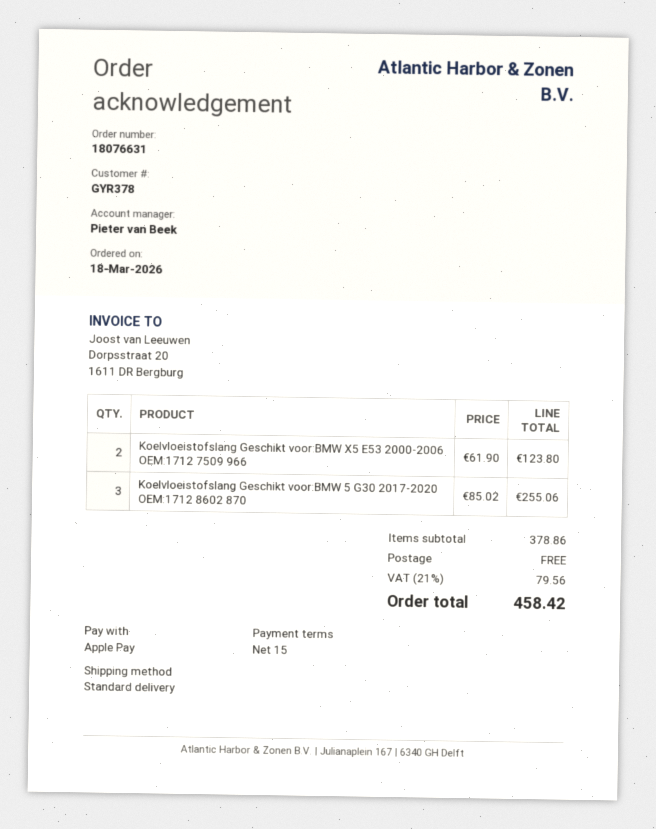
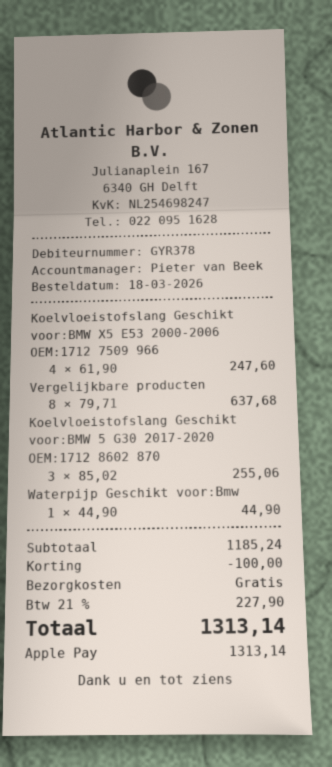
Koelvloeistofslang Geschikt voor:BMW X5 E53 2000-2006 OEM:1712 7509 966: 2 x 61.90 = 123.80 -> 4 x 61.90 = 247.60
Vergelijkbare producten: none -> 8 x 79.71 = 637.68
Waterpijp Geschikt voor:Bmw: none -> 1 x 44.90 = 44.90
subtotal: 378.86 -> 1185.24
discount: none -> 100.00
tax: 21% = 79.56 -> 21% = 227.90
total: 458.42 -> 1313.14

